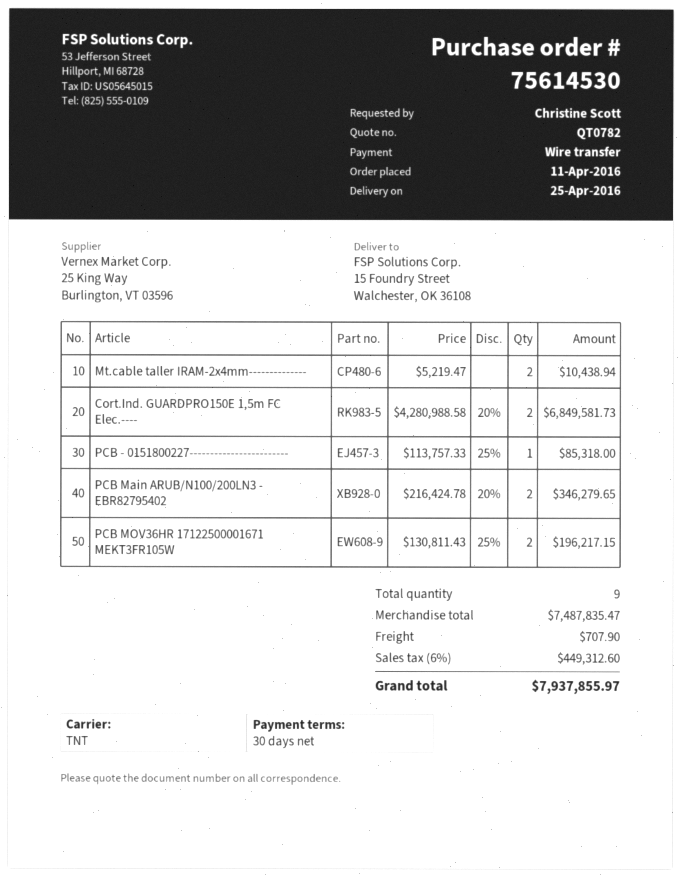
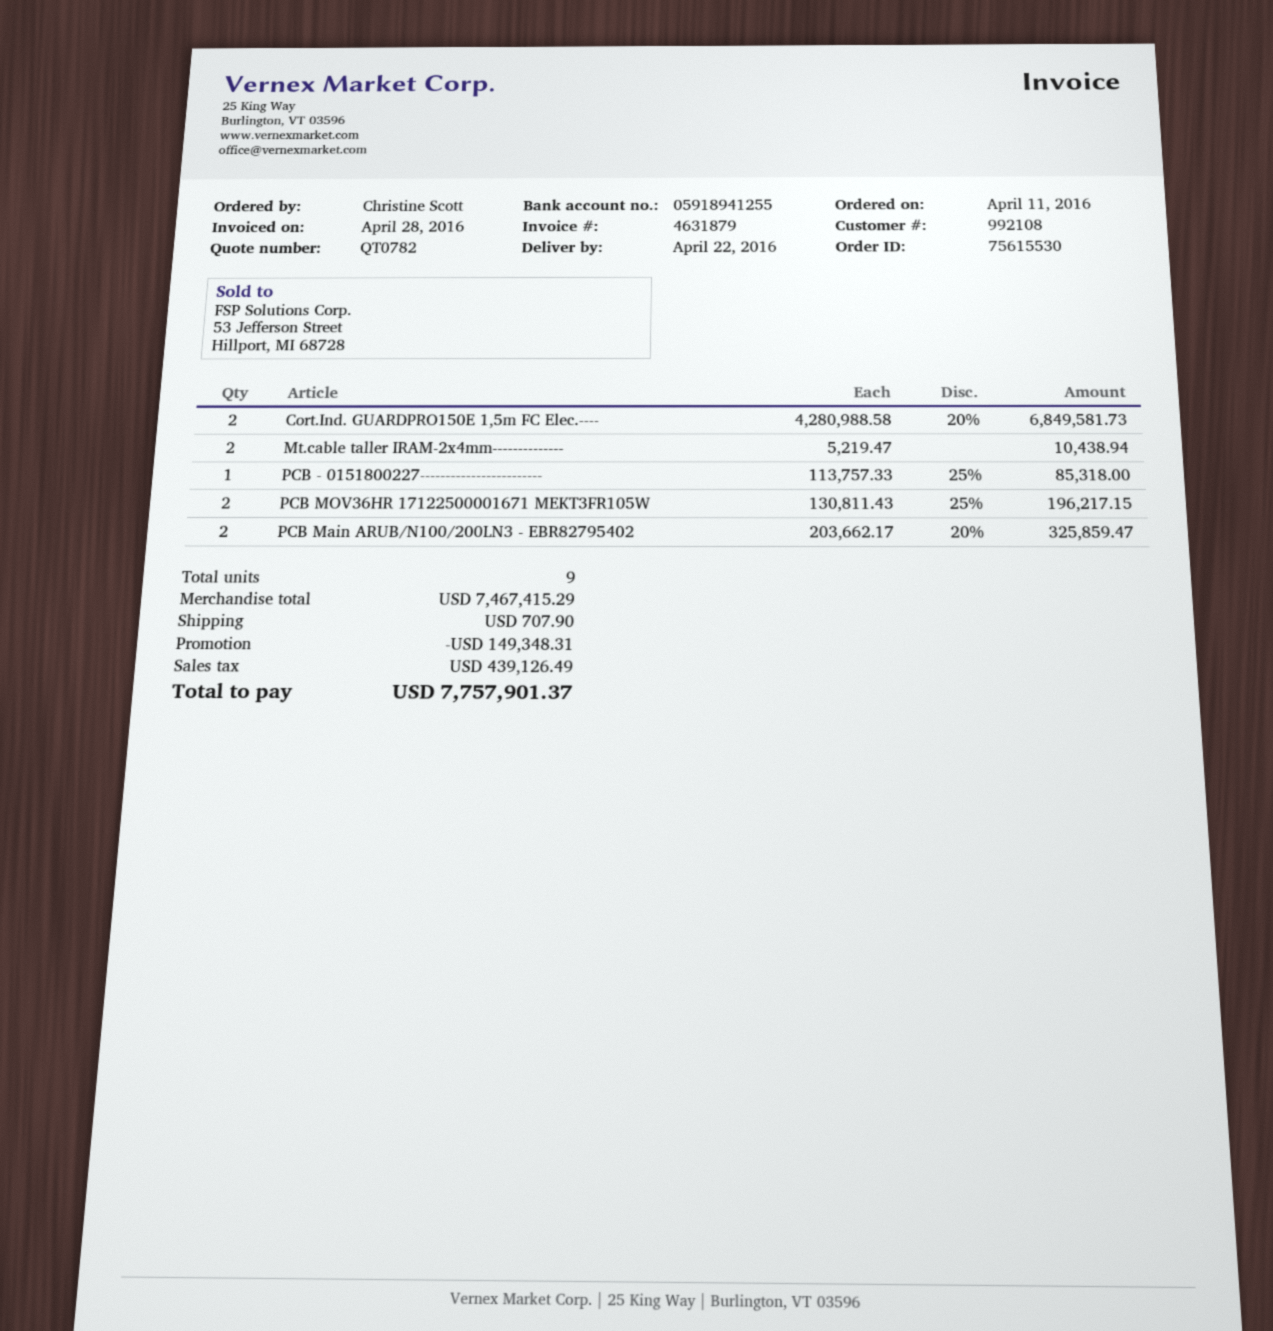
order number: 75614530 -> 75615530
delivery date: 2016-04-25 -> 2016-04-22
PCB Main ARUB/N100/200LN3 - EBR82795402: 2 x 216424.78 - 20% = 346279.65 -> 2 x 203662.17 - 20% = 325859.47
subtotal: 7487835.47 -> 7467415.29
discount: none -> 149348.31
tax: 449312.60 -> 439126.49
total: 7937855.97 -> 7757901.37

